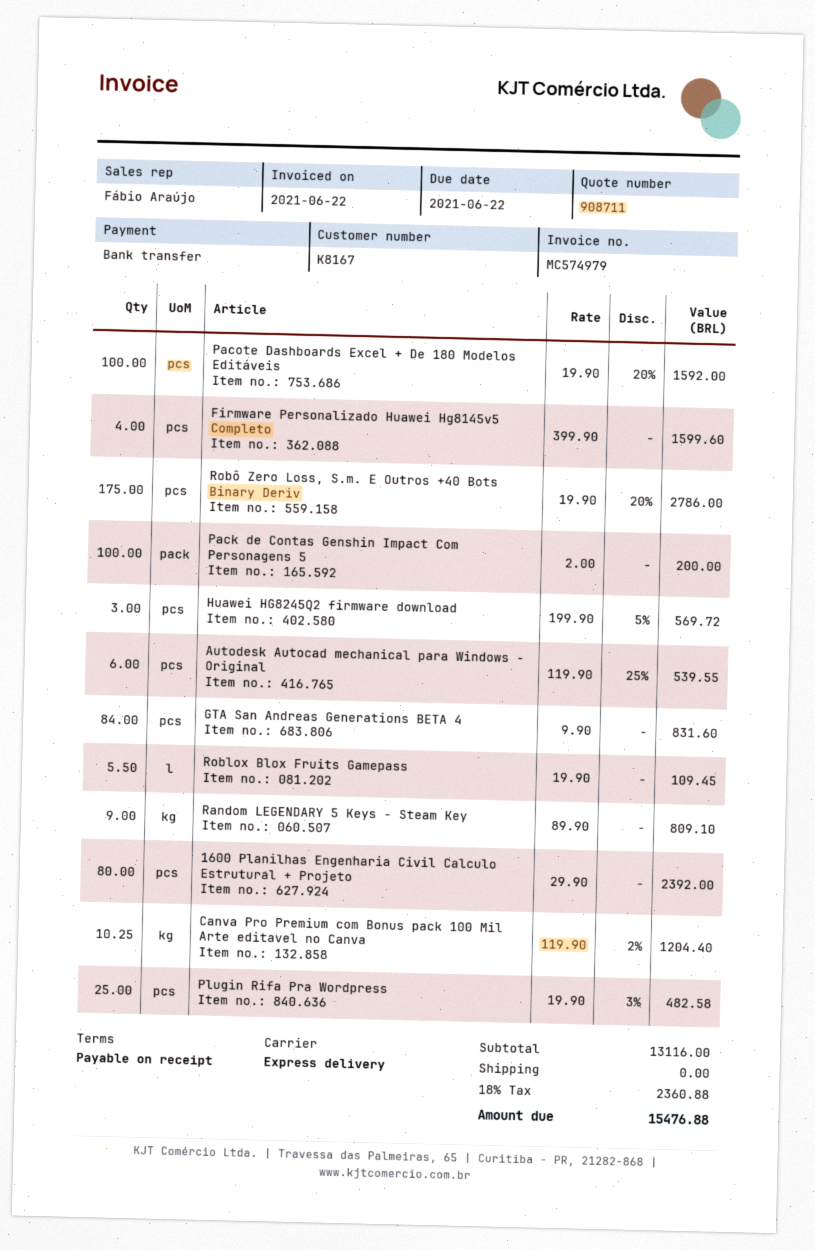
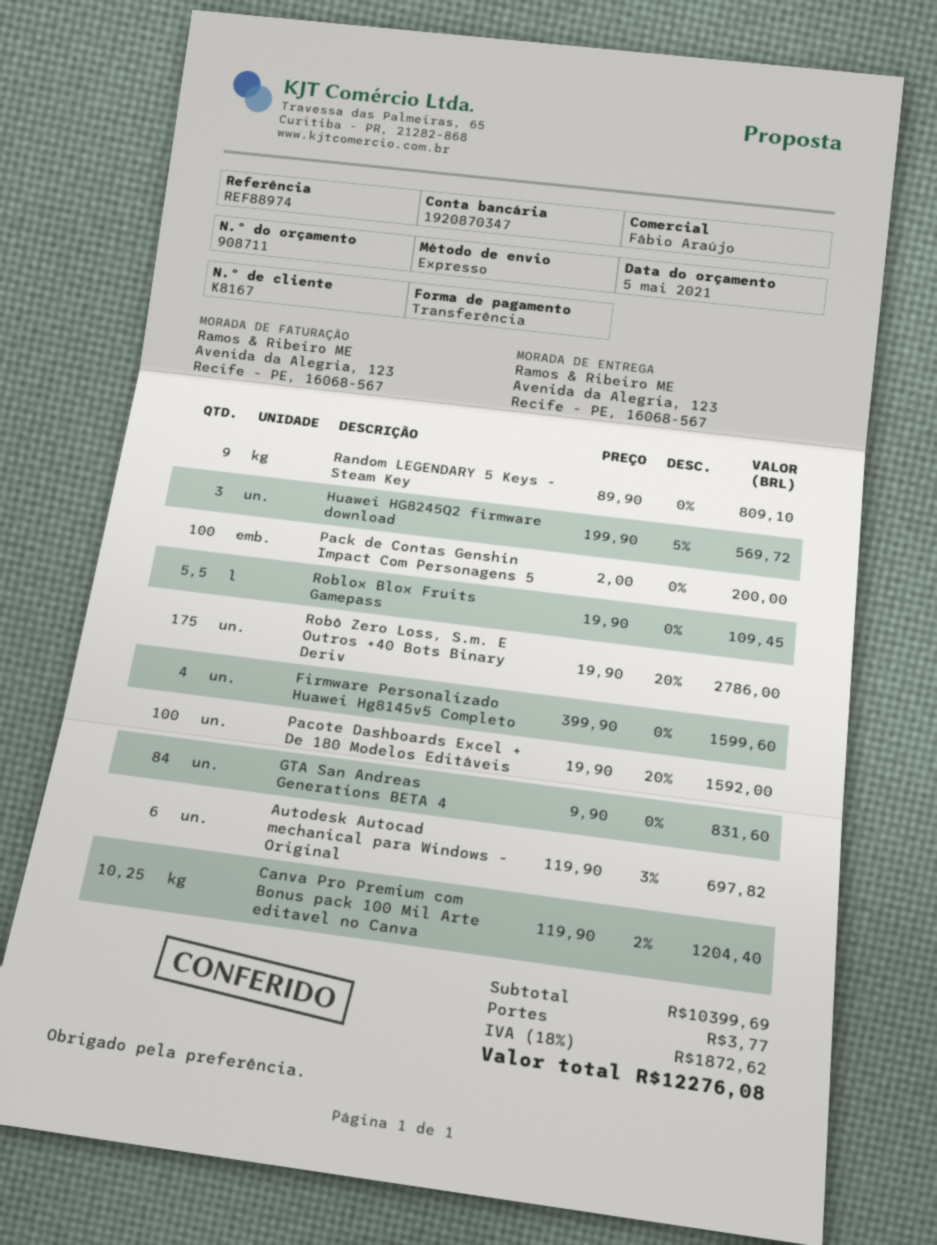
Autodesk Autocad mechanical para Windows - Original: 6 x 119.90 - 25% = 539.55 -> 6 x 119.90 - 3% = 697.82
1600 Planilhas Engenharia Civil Calculo Estrutural + Projeto: 80 x 29.90 = 2392.00 -> none
Plugin Rifa Pra Wordpress: 25 x 19.90 - 3% = 482.58 -> none
subtotal: 13116.00 -> 10399.69
shipping: 0.00 -> 3.77
tax: 18% = 2360.88 -> 18% = 1872.62
total: 15476.88 -> 12276.08

